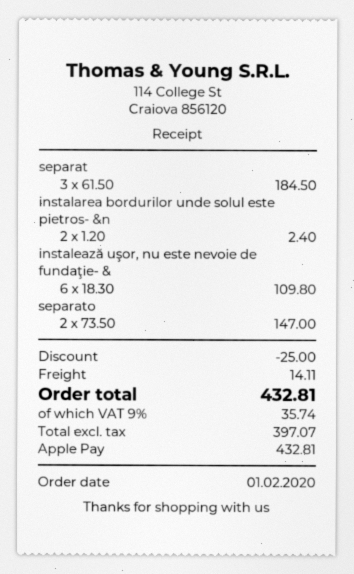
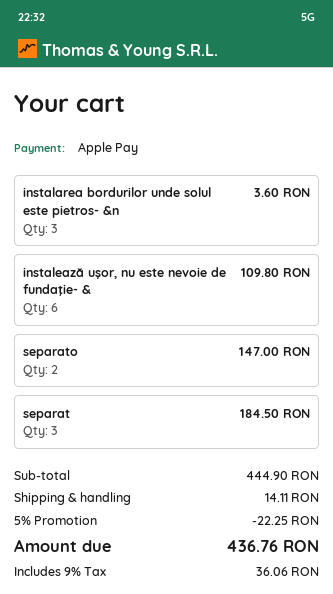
instalarea bordurilor unde solul este pietros- &n: 2 for 2.40 -> 3 for 3.60
discount: 25.00 -> 22.25
tax: 9% = 35.74 -> 9% = 36.06
total: 432.81 -> 436.76

